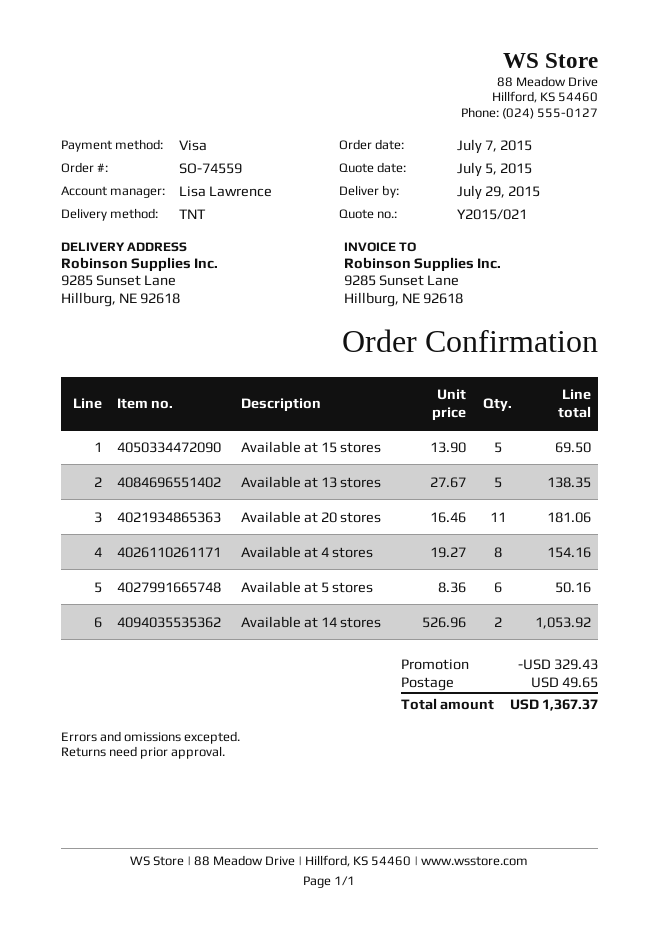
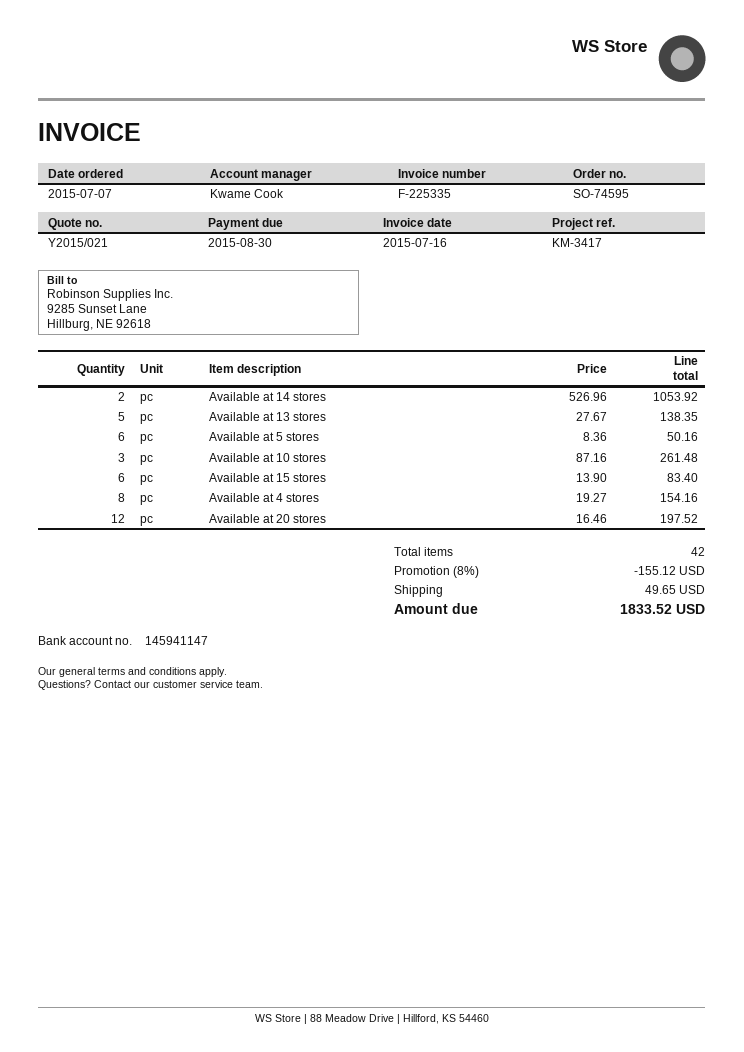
order number: SO-74559 -> SO-74595
sales rep: Lisa Lawrence -> Kwame Cook
Available at 15 stores: 5 x 13.90 = 69.50 -> 6 x 13.90 = 83.40
Available at 20 stores: 11 x 16.46 = 181.06 -> 12 x 16.46 = 197.52
Available at 10 stores: none -> 3 x 87.16 = 261.48
discount: 329.43 -> 155.12
total: 1367.37 -> 1833.52

